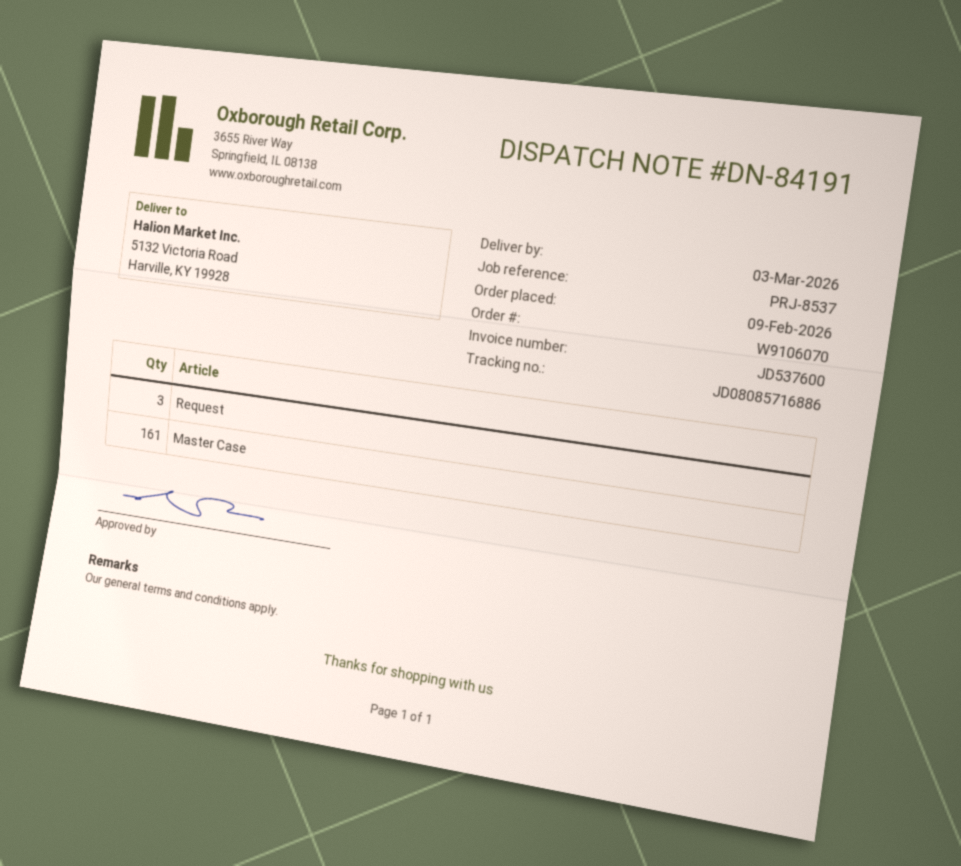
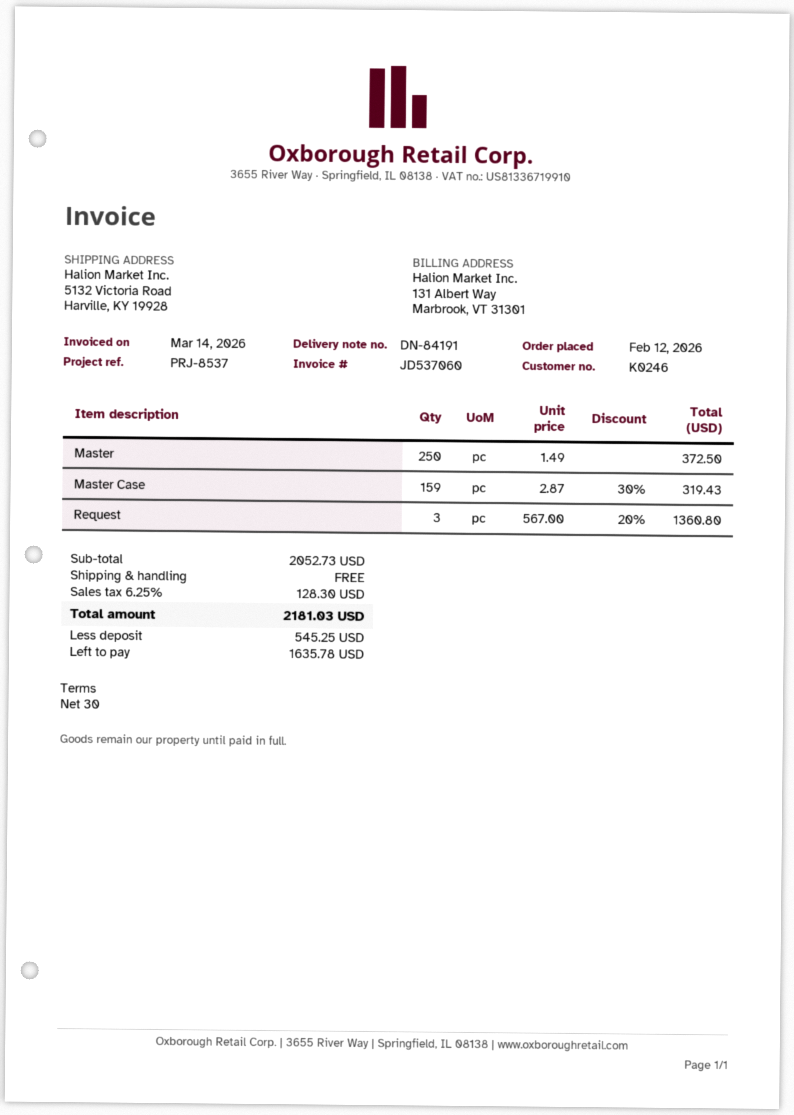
order date: 2026-02-09 -> 2026-02-12
invoice number: JD537600 -> JD537060
Master Case: 161 -> 159
Master: none -> 250

